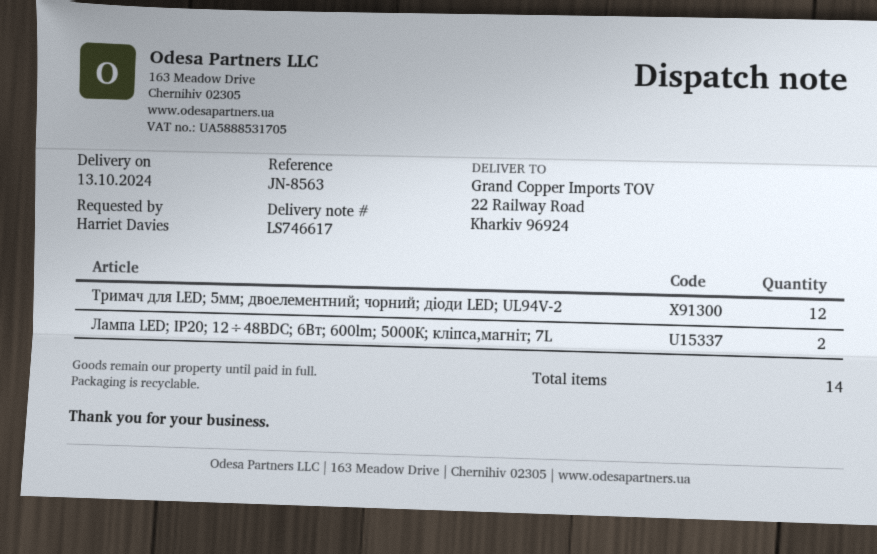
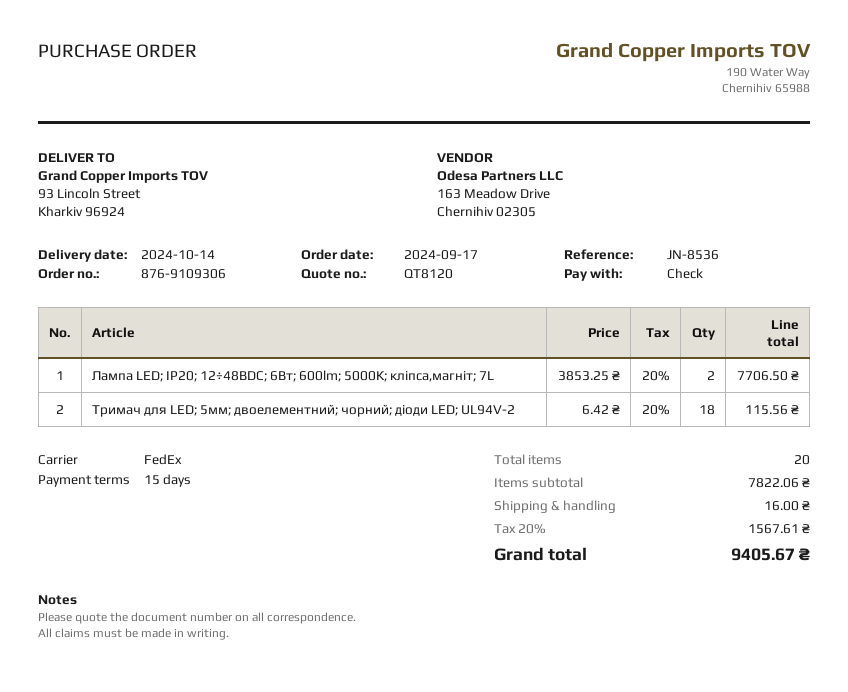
delivery date: 2024-10-13 -> 2024-10-14
reference: JN-8563 -> JN-8536
ship to: 22 Railway Road, Kharkiv 96924 -> 93 Lincoln Street, Kharkiv 96924
Тримач для LED; 5мм; двоелементний; чорний; діоди LED; UL94V-2: 12 -> 18
total quantity: 14 -> 20

